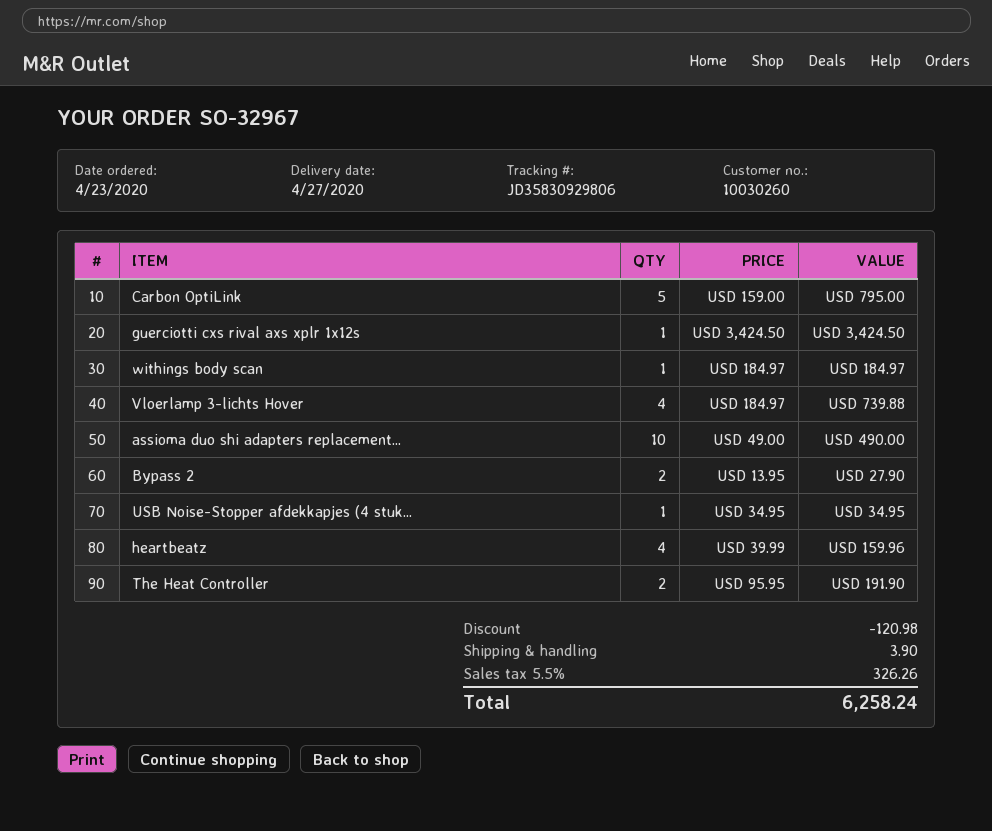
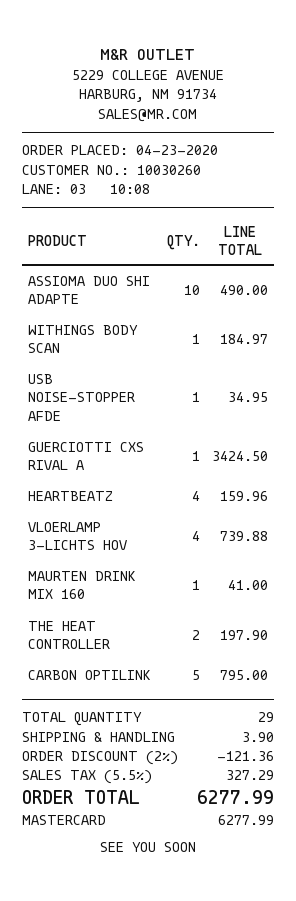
Bypass 2: 2 for 27.90 -> none
The Heat Controller: 2 for 191.90 -> 2 for 197.90
MAURTEN DRINK MIX 160: none -> 1 for 41.00
discount: 120.98 -> 121.36
tax: 5.5% = 326.26 -> 5.5% = 327.29
total: 6258.24 -> 6277.99

